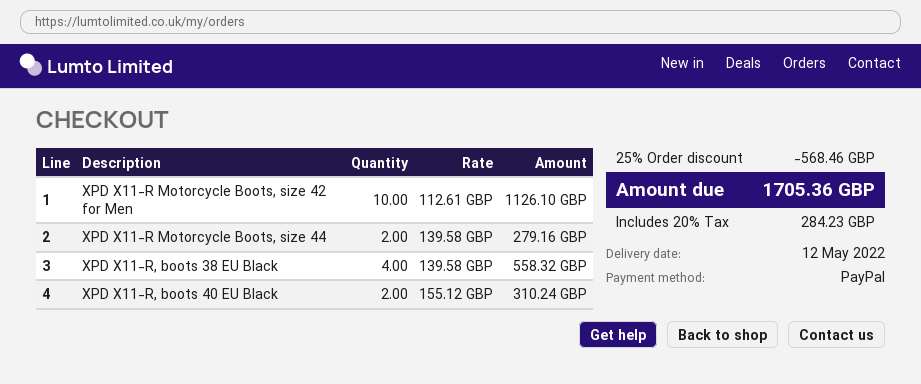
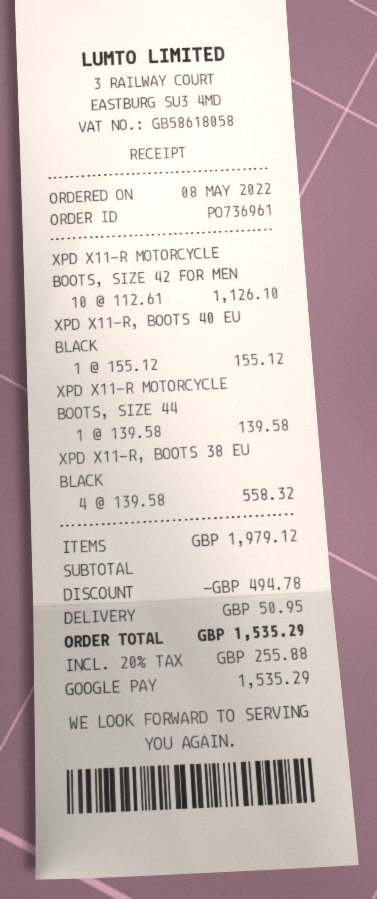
payment method: PayPal -> Google Pay
XPD X11-R Motorcycle Boots, size 44: 2 x 139.58 = 279.16 -> 1 x 139.58 = 139.58
XPD X11-R, boots 40 EU Black: 2 x 155.12 = 310.24 -> 1 x 155.12 = 155.12
discount: 568.46 -> 494.78
shipping: none -> 50.95
tax: 20% = 284.23 -> 20% = 255.88
total: 1705.36 -> 1535.29

